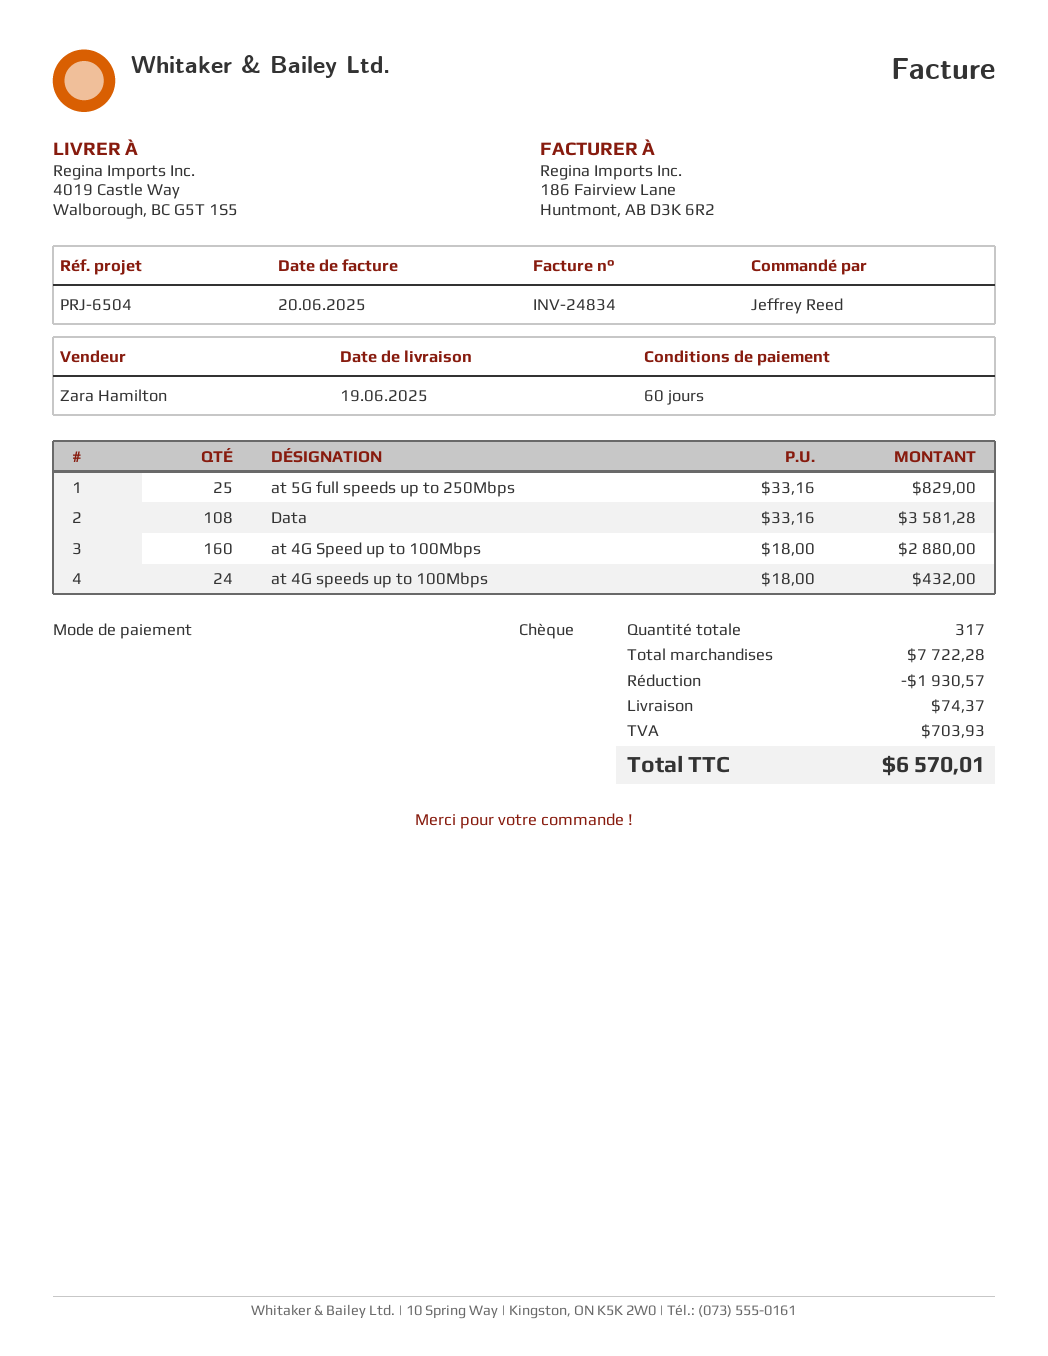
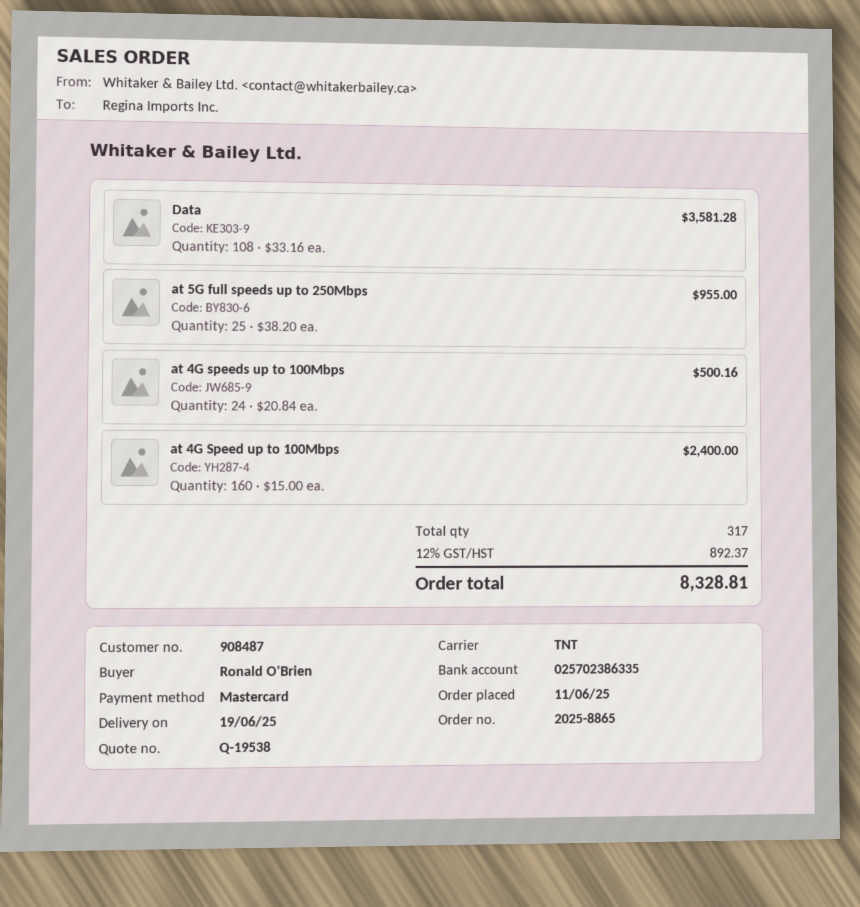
ordered by: Jeffrey Reed -> Ronald O'Brien
payment method: cheque -> Mastercard
at 5G full speeds up to 250Mbps: 25 x 33.16 = 829.00 -> 25 x 38.20 = 955.00
at 4G Speed up to 100Mbps: 160 x 18.00 = 2880.00 -> 160 x 15.00 = 2400.00
at 4G speeds up to 100Mbps: 24 x 18.00 = 432.00 -> 24 x 20.84 = 500.16
discount: 1930.57 -> none
shipping: 74.37 -> none
tax: 703.93 -> 892.37
total: 6570.01 -> 8328.81

